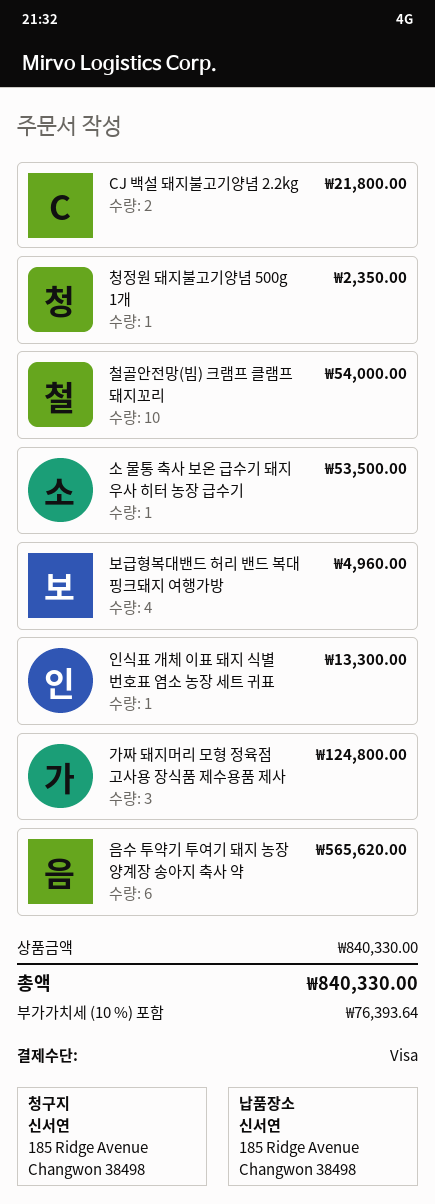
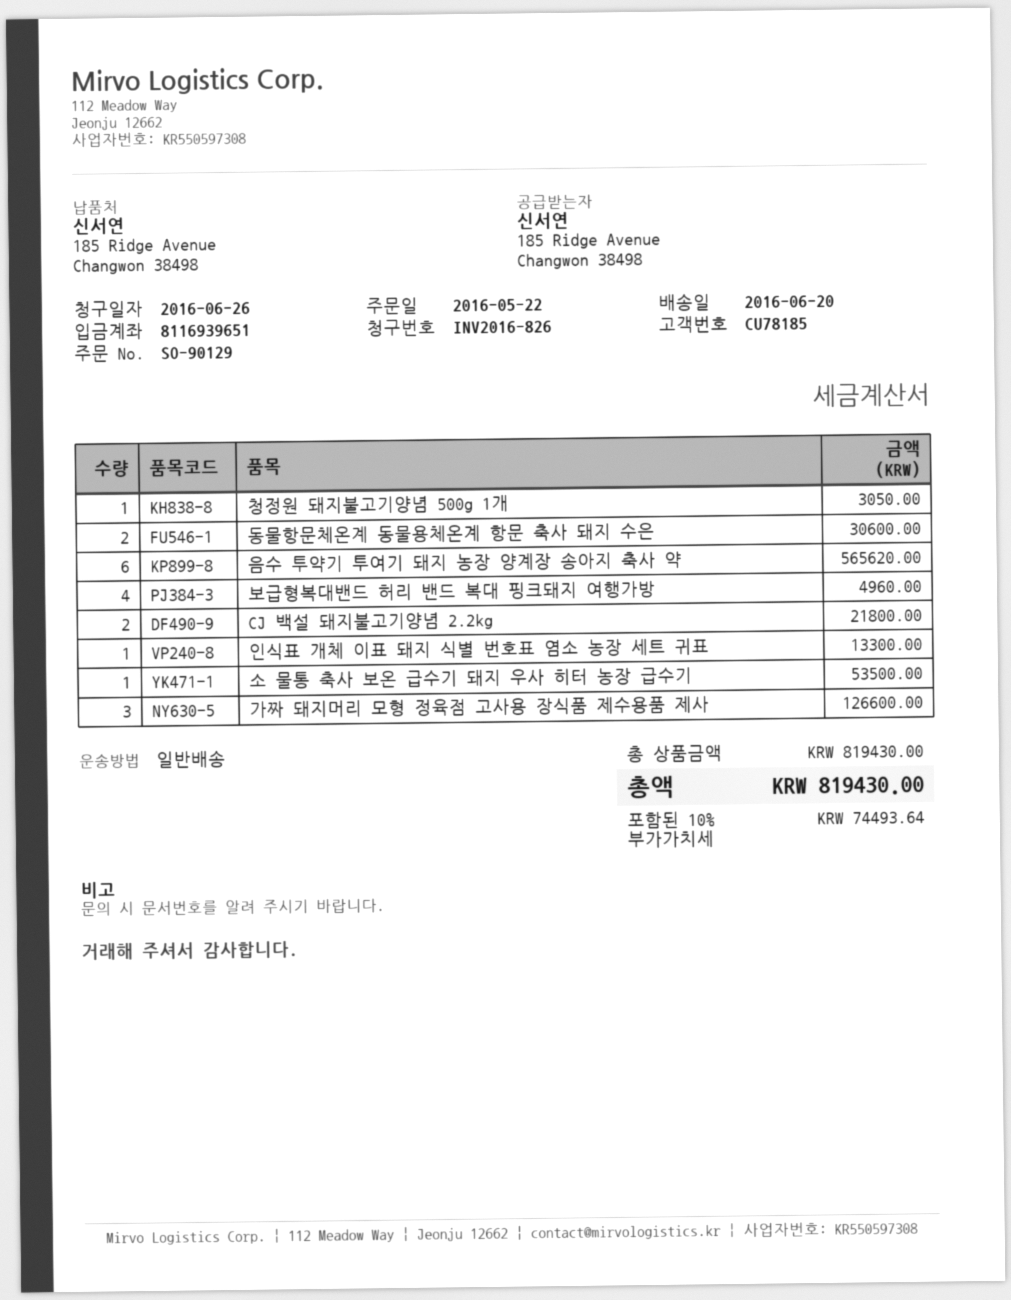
청정원 돼지불고기양념 500g 1개: 1 for 2350.00 -> 1 for 3050.00
철골안전망(빔) 크램프 클램프 돼지꼬리: 10 for 54000.00 -> none
가짜 돼지머리 모형 정육점 고사용 장식품 제수용품 제사: 3 for 124800.00 -> 3 for 126600.00
동물항문체온계 동물용체온계 항문 축사 돼지 수은: none -> 2 for 30600.00
subtotal: 840330.00 -> 819430.00
tax: 10% = 76393.64 -> 10% = 74493.64
total: 840330.00 -> 819430.00

